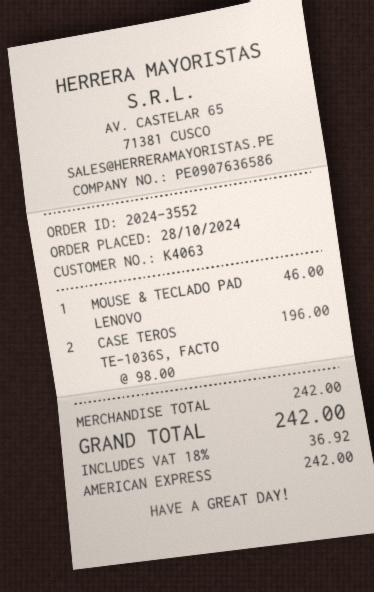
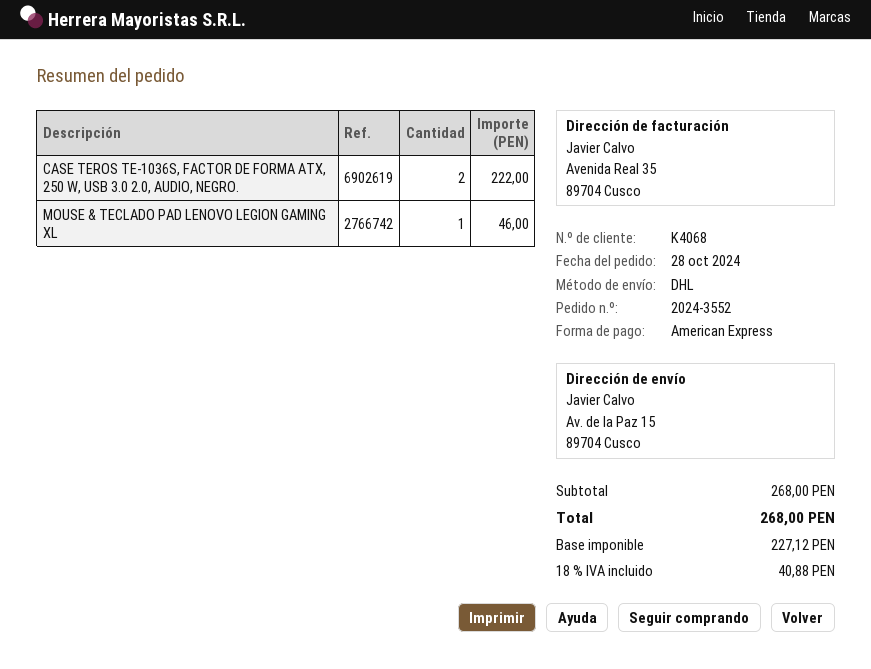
customer number: K4063 -> K4068
CASE TEROS TE-1036S, FACTO: 2 for 196.00 -> 2 for 222.00
subtotal: 242.00 -> 268.00
tax: 18% = 36.92 -> 18% = 40.88
total: 242.00 -> 268.00

